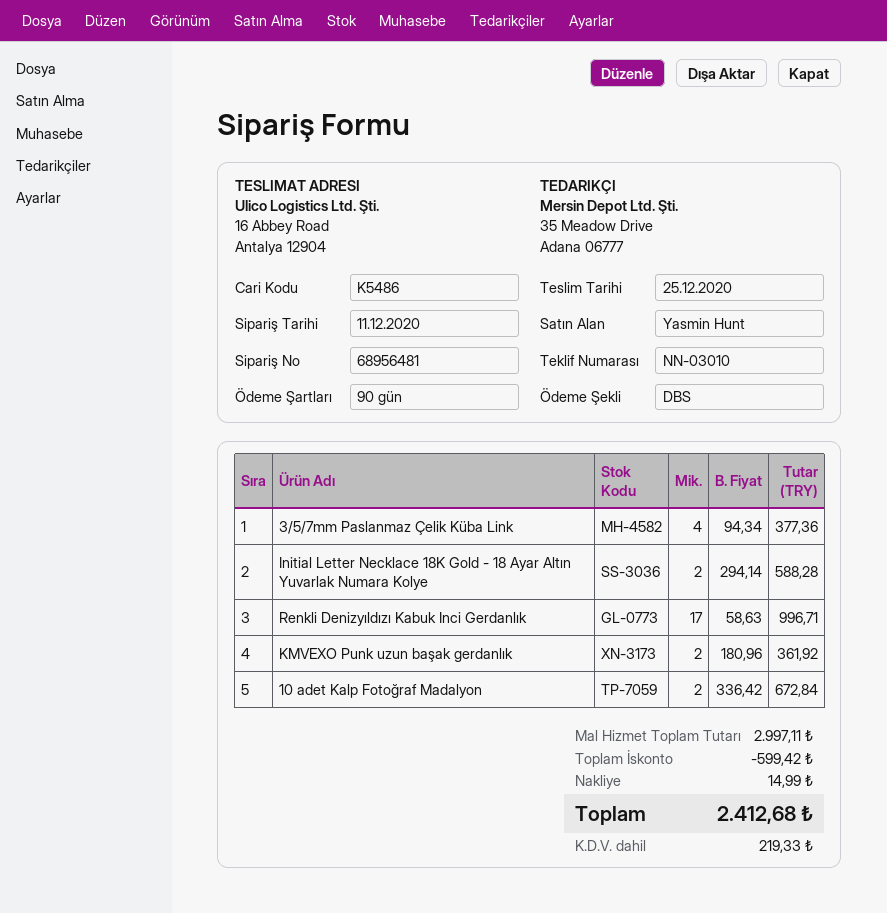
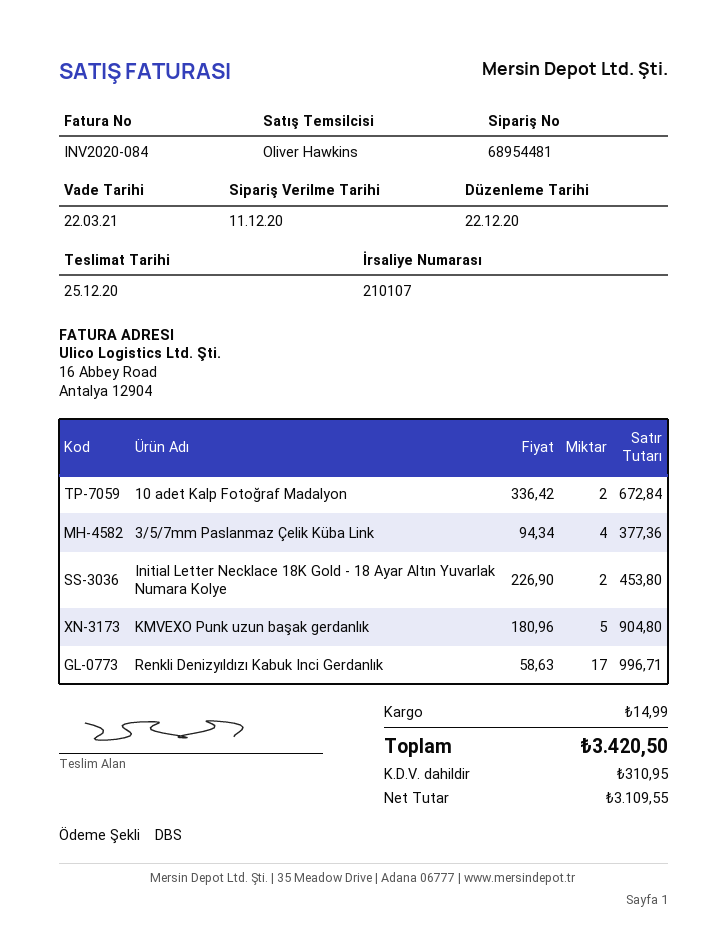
order number: 68956481 -> 68954481
Initial Letter Necklace 18K Gold - 18 Ayar Altın Yuvarlak Numara Kolye: 2 x 294.14 = 588.28 -> 2 x 226.90 = 453.80
KMVEXO Punk uzun başak gerdanlık: 2 x 180.96 = 361.92 -> 5 x 180.96 = 904.80
discount: 599.42 -> none
tax: 219.33 -> 310.95
total: 2412.68 -> 3420.50

